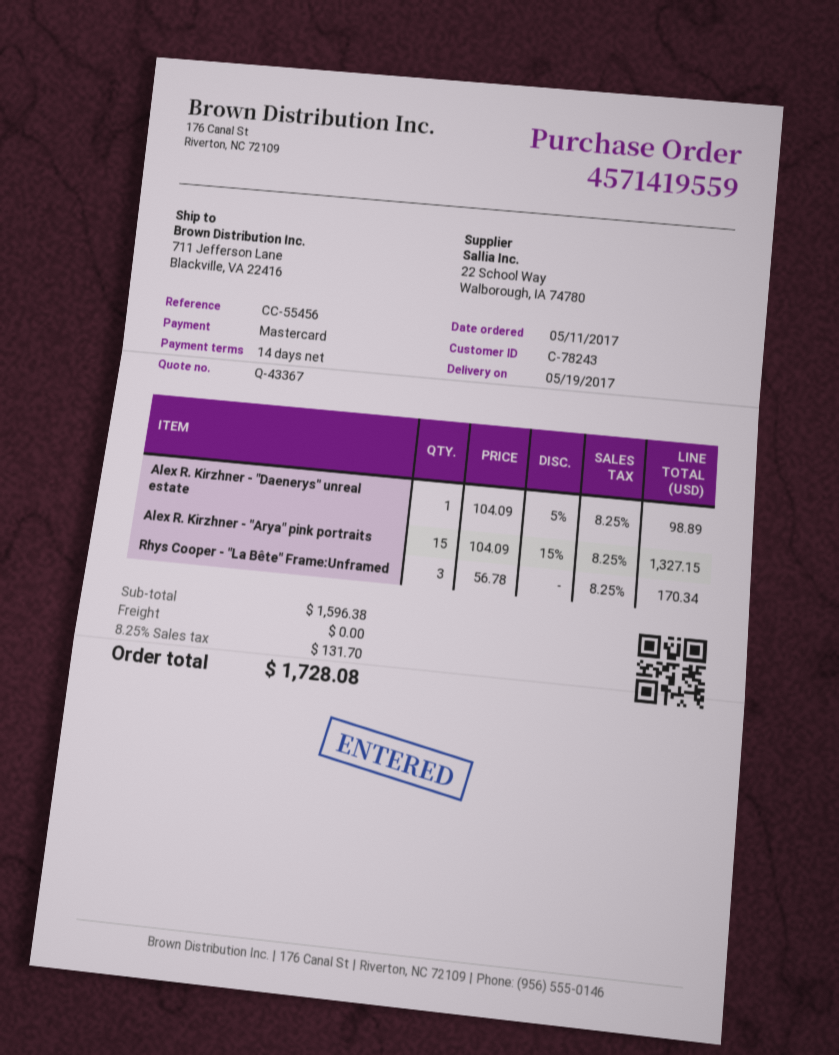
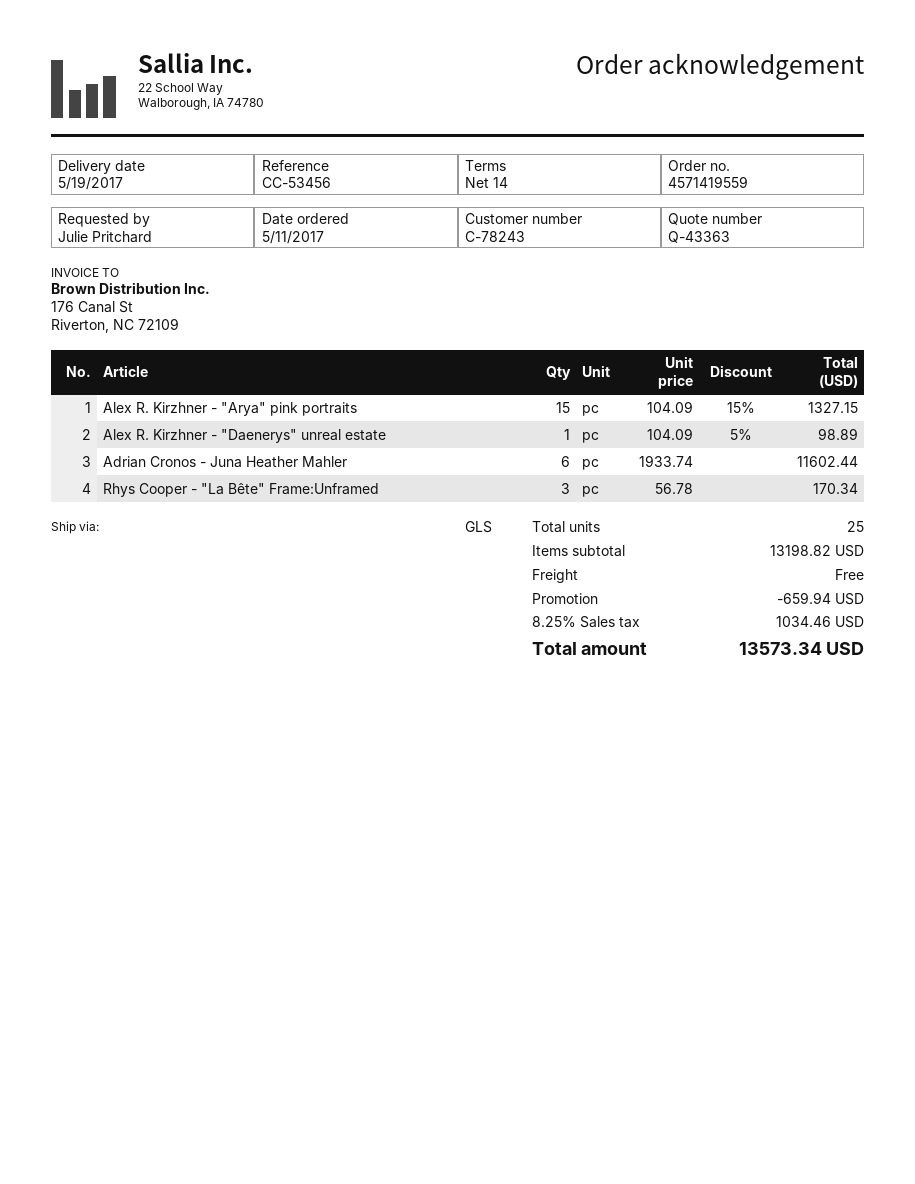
quote number: Q-43367 -> Q-43363
reference: CC-55456 -> CC-53456
Adrian Cronos - Juna Heather Mahler: none -> 6 x 1933.74 = 11602.44
subtotal: 1596.38 -> 13198.82
discount: none -> 659.94
tax: 8.25% = 131.70 -> 8.25% = 1034.46
total: 1728.08 -> 13573.34

